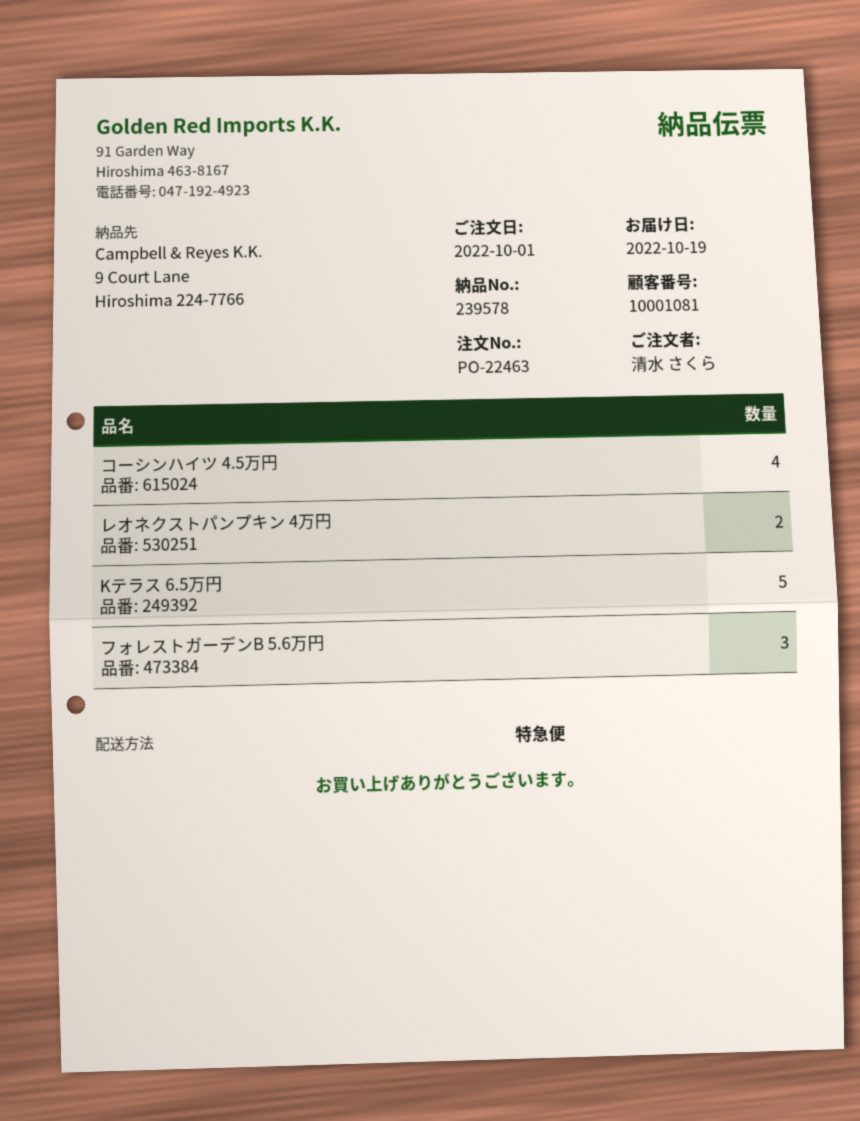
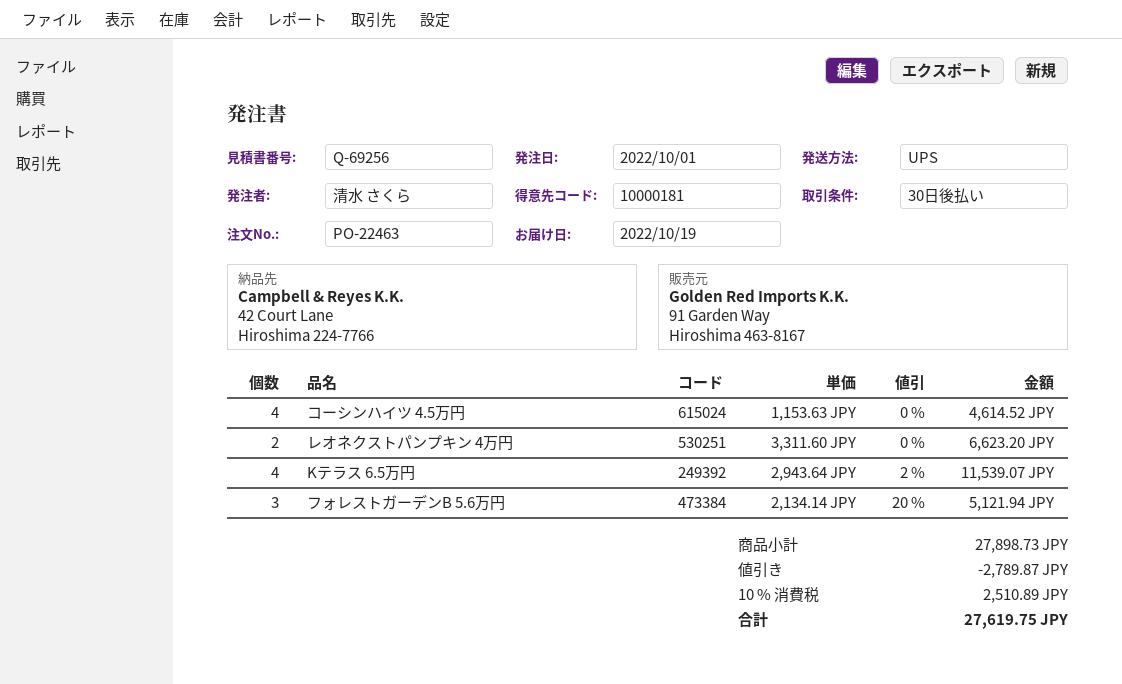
customer number: 10001081 -> 10000181
shipping method: express -> UPS
ship to: 9 Court Lane, Hiroshima 224-7766 -> 42 Court Lane, Hiroshima 224-7766
Kテラス 6.5万円: 5 -> 4

